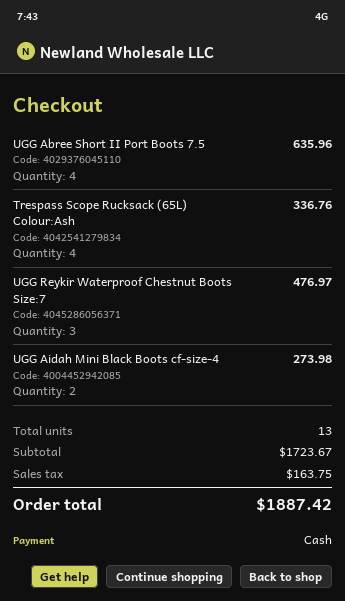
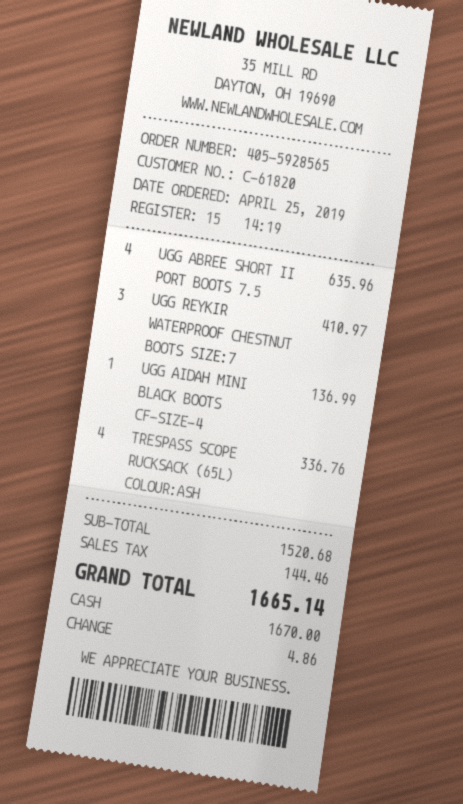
UGG Reykir Waterproof Chestnut Boots Size:7: 3 for 476.97 -> 3 for 410.97
UGG Aidah Mini Black Boots cf-size-4: 2 for 273.98 -> 1 for 136.99
subtotal: 1723.67 -> 1520.68
tax: 163.75 -> 144.46
total: 1887.42 -> 1665.14

